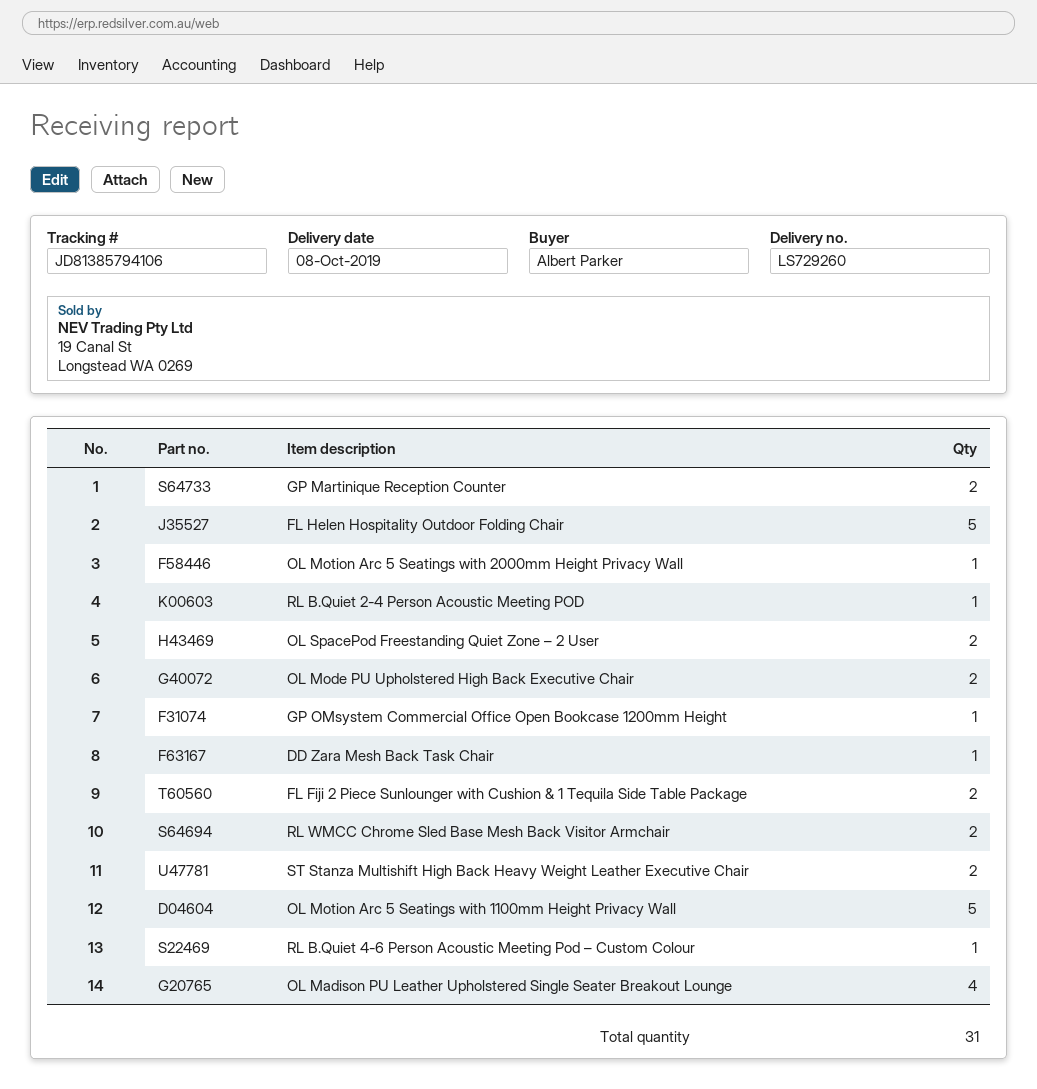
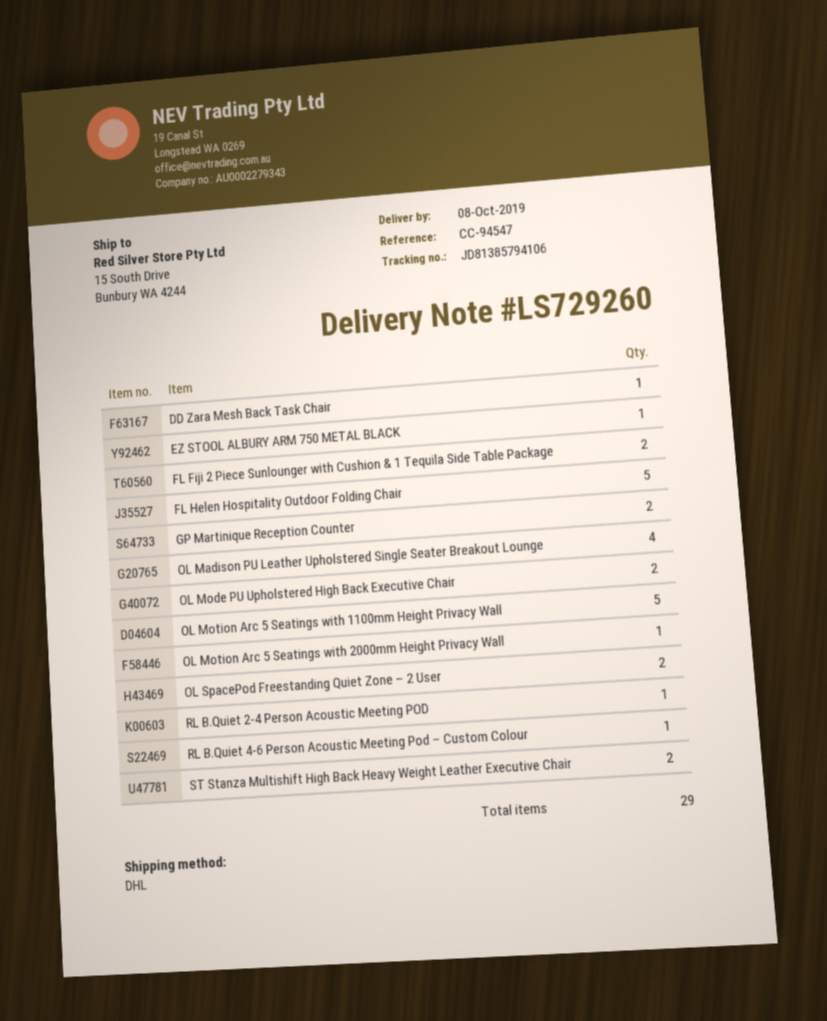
GP OMsystem Commercial Office Open Bookcase 1200mm Height: 1 -> none
RL WMCC Chrome Sled Base Mesh Back Visitor Armchair: 2 -> none
EZ STOOL ALBURY ARM 750 METAL BLACK: none -> 1
total quantity: 31 -> 29

